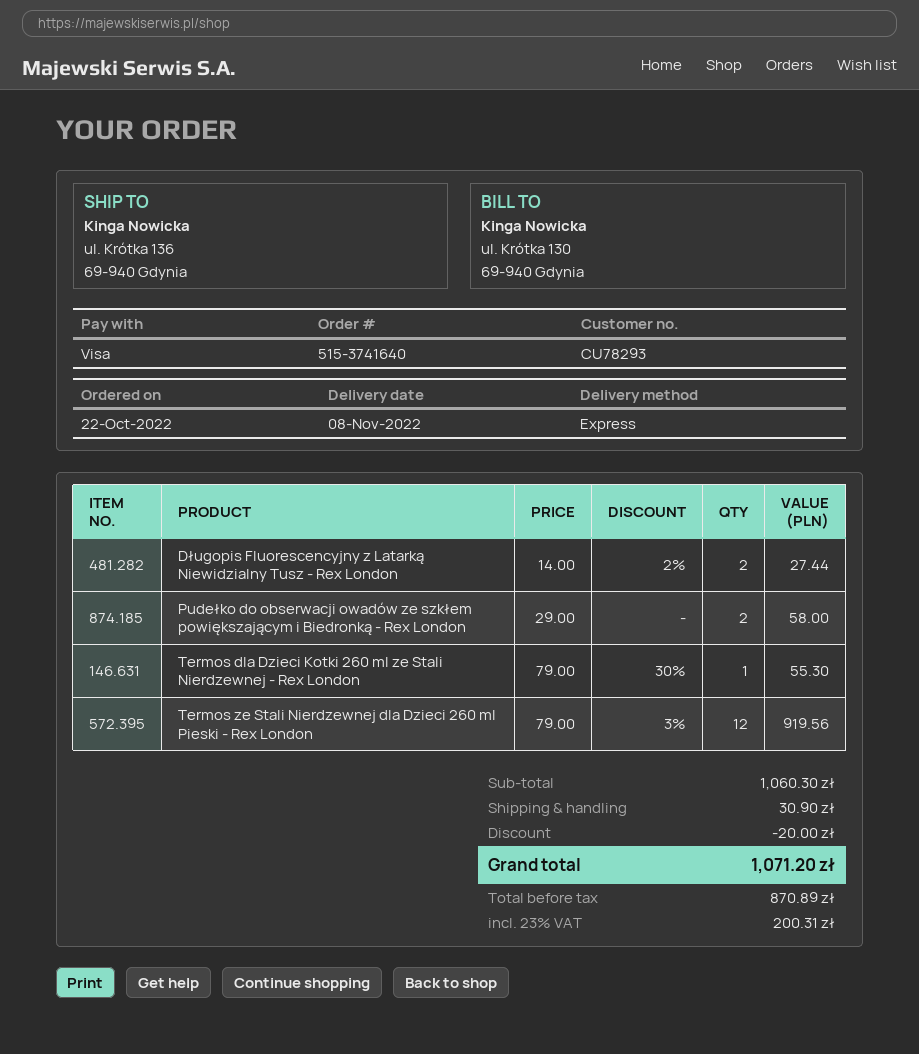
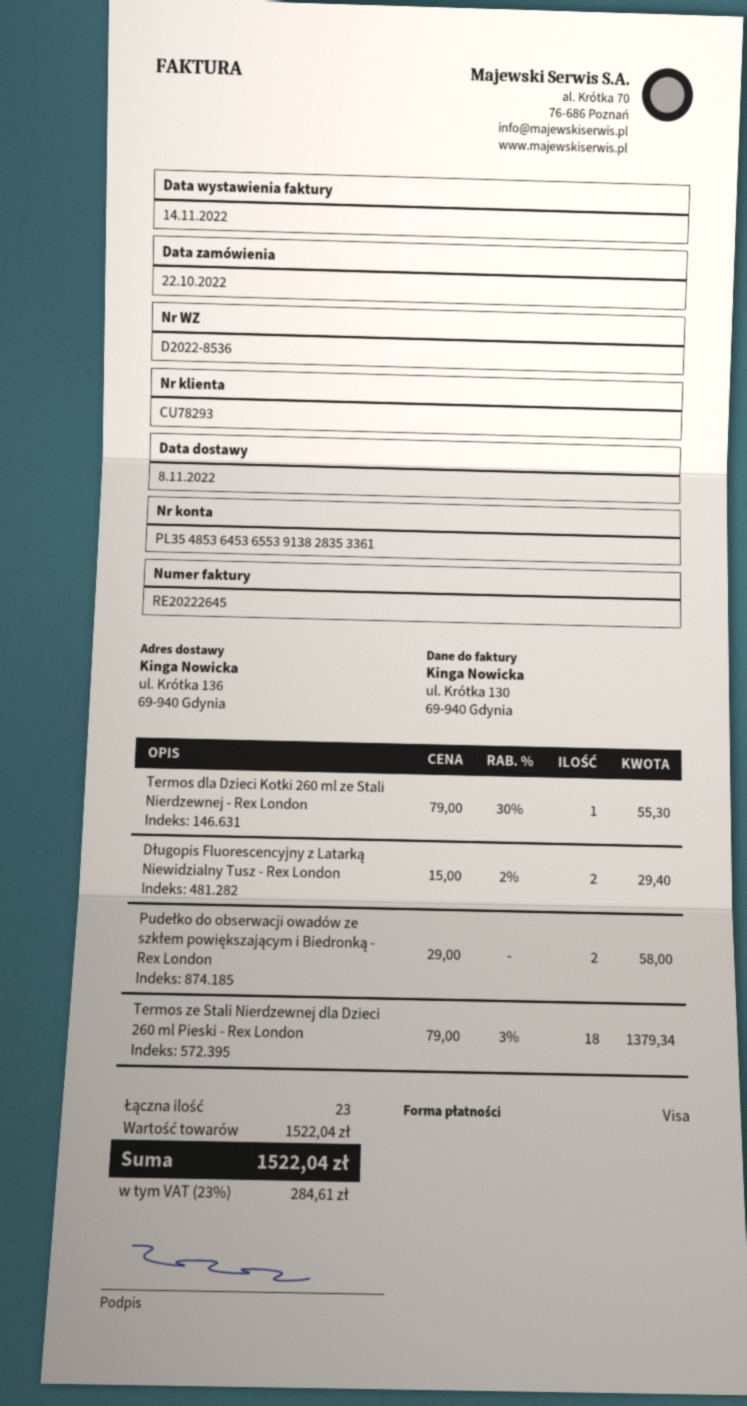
Długopis Fluorescencyjny z Latarką Niewidzialny Tusz - Rex London: 2 x 14.00 - 2% = 27.44 -> 2 x 15.00 - 2% = 29.40
Termos ze Stali Nierdzewnej dla Dzieci 260 ml Pieski - Rex London: 12 x 79.00 - 3% = 919.56 -> 18 x 79.00 - 3% = 1379.34
subtotal: 1060.30 -> 1522.04
discount: 20.00 -> none
shipping: 30.90 -> none
tax: 23% = 200.31 -> 23% = 284.61
total: 1071.20 -> 1522.04

